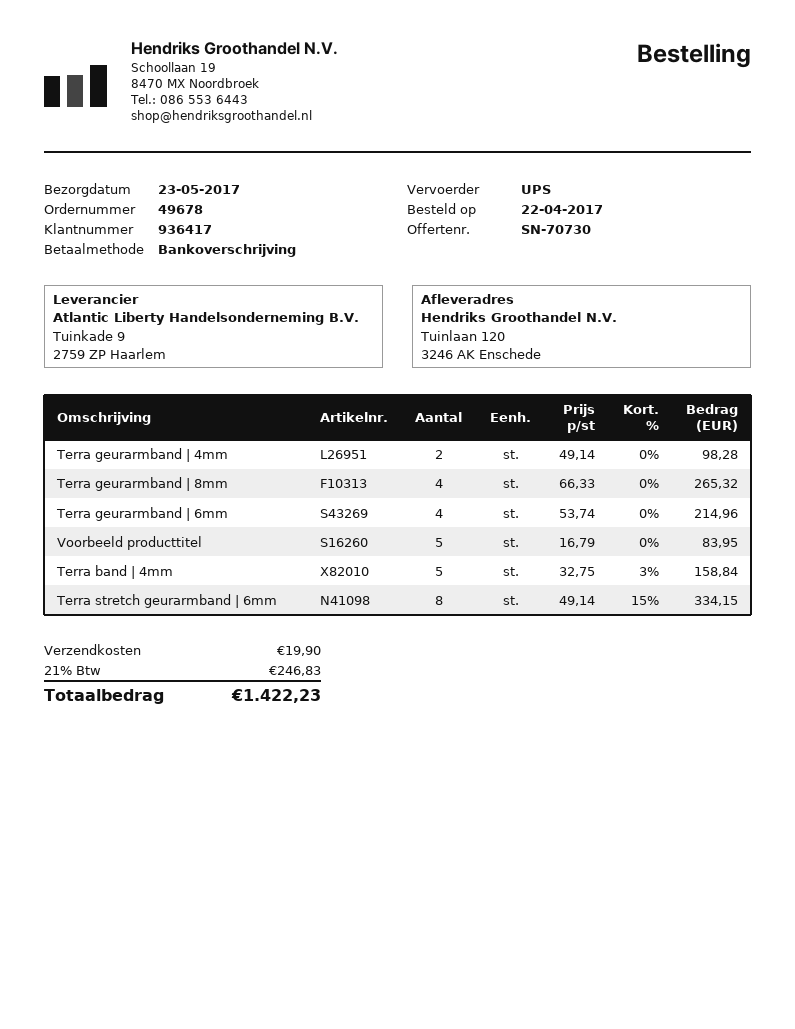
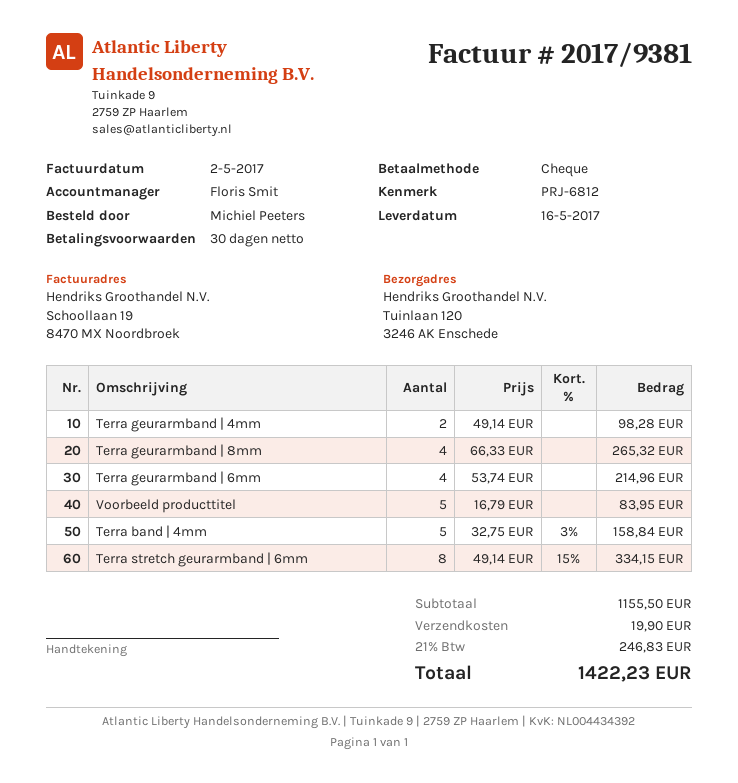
delivery date: 2017-05-23 -> 2017-05-16
payment method: bank transfer -> cheque

